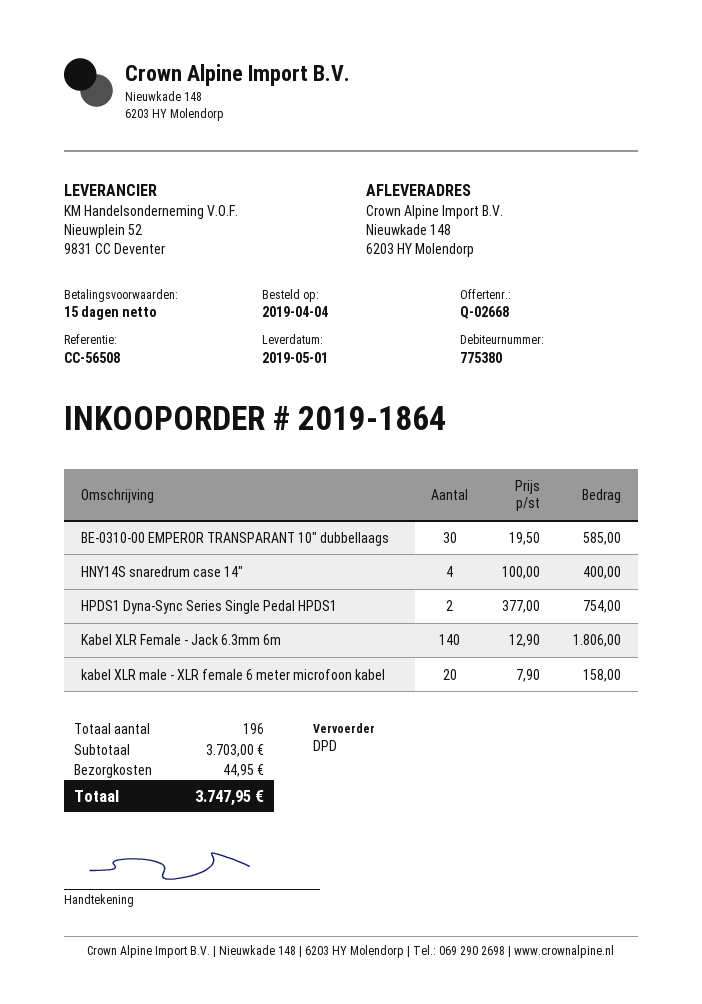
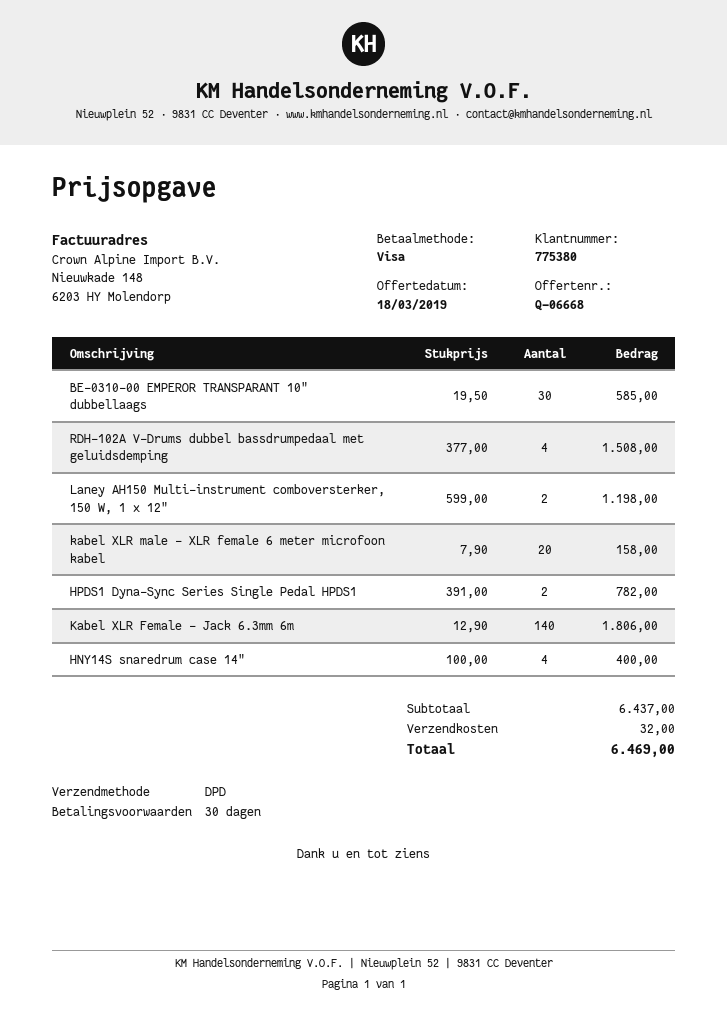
quote number: Q-02668 -> Q-06668
payment terms: 15 days -> 30 days
HPDS1 Dyna-Sync Series Single Pedal HPDS1: 2 x 377.00 = 754.00 -> 2 x 391.00 = 782.00
RDH-102A V-Drums dubbel bassdrumpedaal met geluidsdemping: none -> 4 x 377.00 = 1508.00
Laney AH150 Multi-instrument comboversterker, 150 W, 1 x 12": none -> 2 x 599.00 = 1198.00
subtotal: 3703.00 -> 6437.00
shipping: 44.95 -> 32.00
total: 3747.95 -> 6469.00

